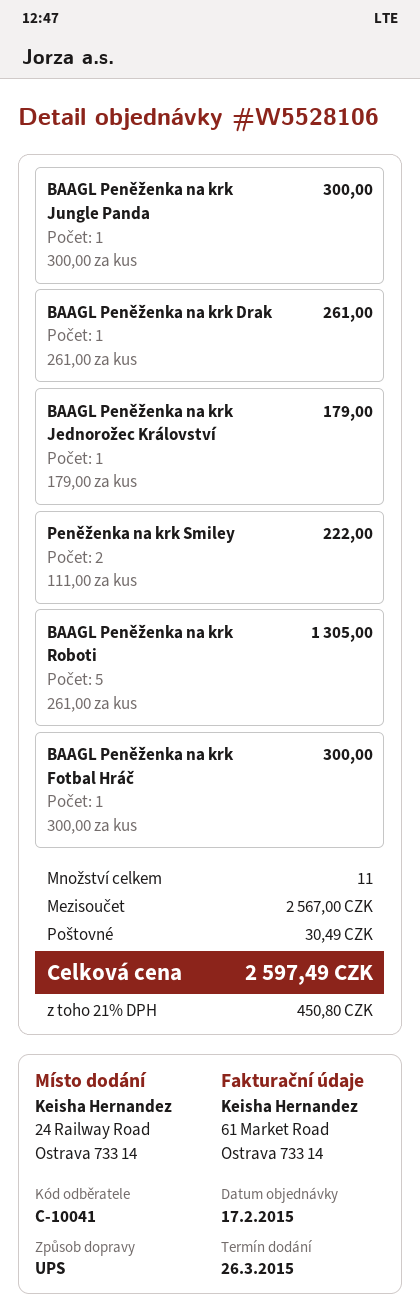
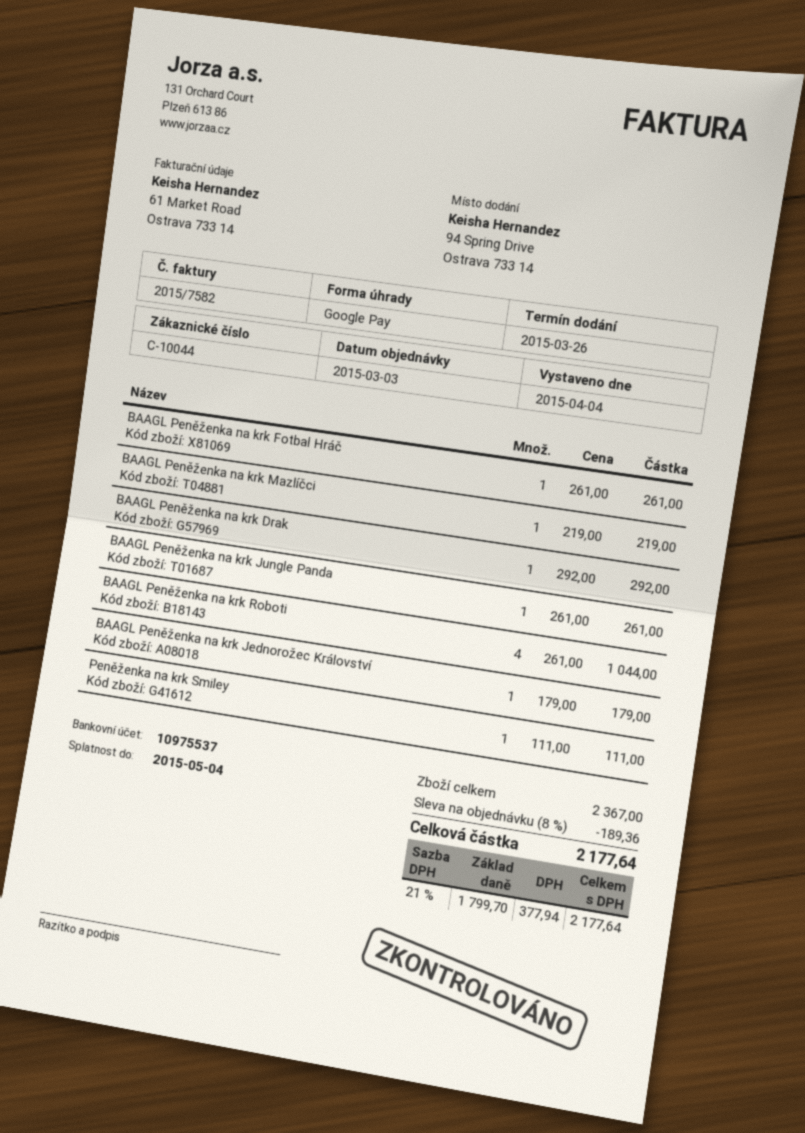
order date: 2015-02-17 -> 2015-03-03
customer number: C-10041 -> C-10044
ship to: 24 Railway Road, Ostrava 733 14 -> 94 Spring Drive, Ostrava 733 14
BAAGL Peněženka na krk Jungle Panda: 1 x 300.00 = 300.00 -> 1 x 261.00 = 261.00
BAAGL Peněženka na krk Drak: 1 x 261.00 = 261.00 -> 1 x 292.00 = 292.00
Peněženka na krk Smiley: 2 x 111.00 = 222.00 -> 1 x 111.00 = 111.00
BAAGL Peněženka na krk Roboti: 5 x 261.00 = 1305.00 -> 4 x 261.00 = 1044.00
BAAGL Peněženka na krk Fotbal Hráč: 1 x 300.00 = 300.00 -> 1 x 261.00 = 261.00
BAAGL Peněženka na krk Mazlíčci: none -> 1 x 219.00 = 219.00
subtotal: 2567.00 -> 2367.00
discount: none -> 8% = 189.36
shipping: 30.49 -> none
tax: 21% = 450.80 -> 21% = 377.94
total: 2597.49 -> 2177.64

